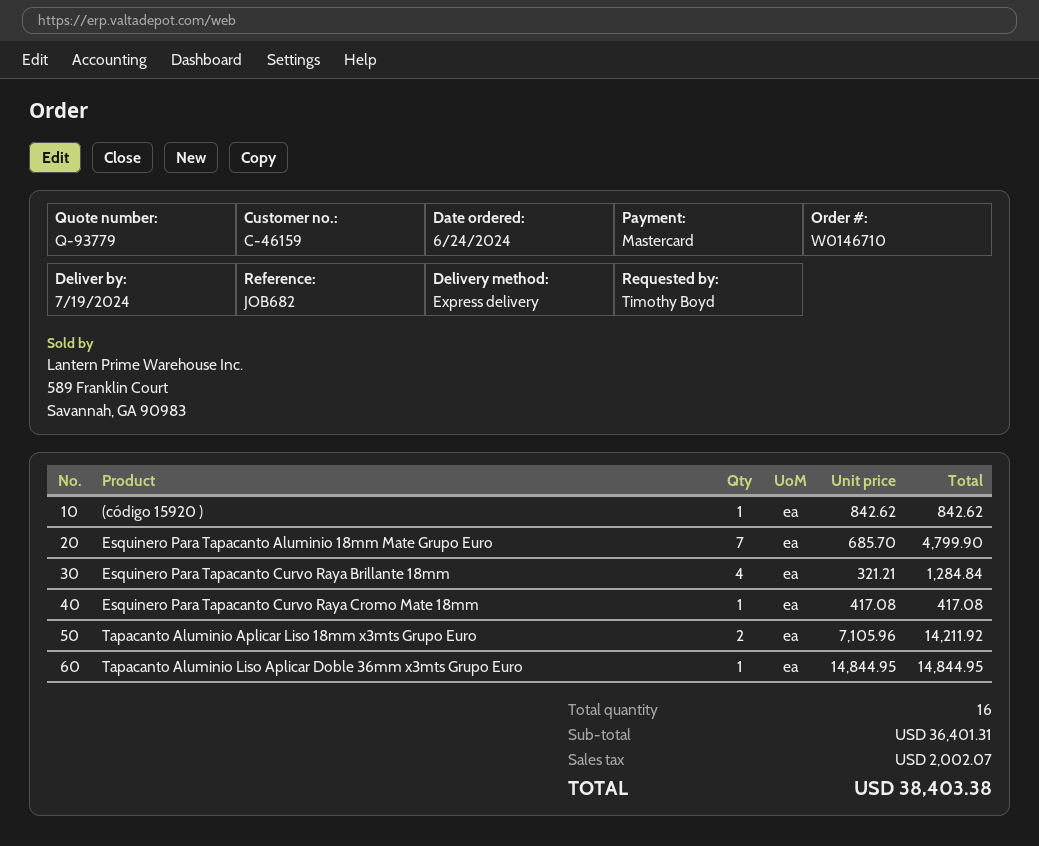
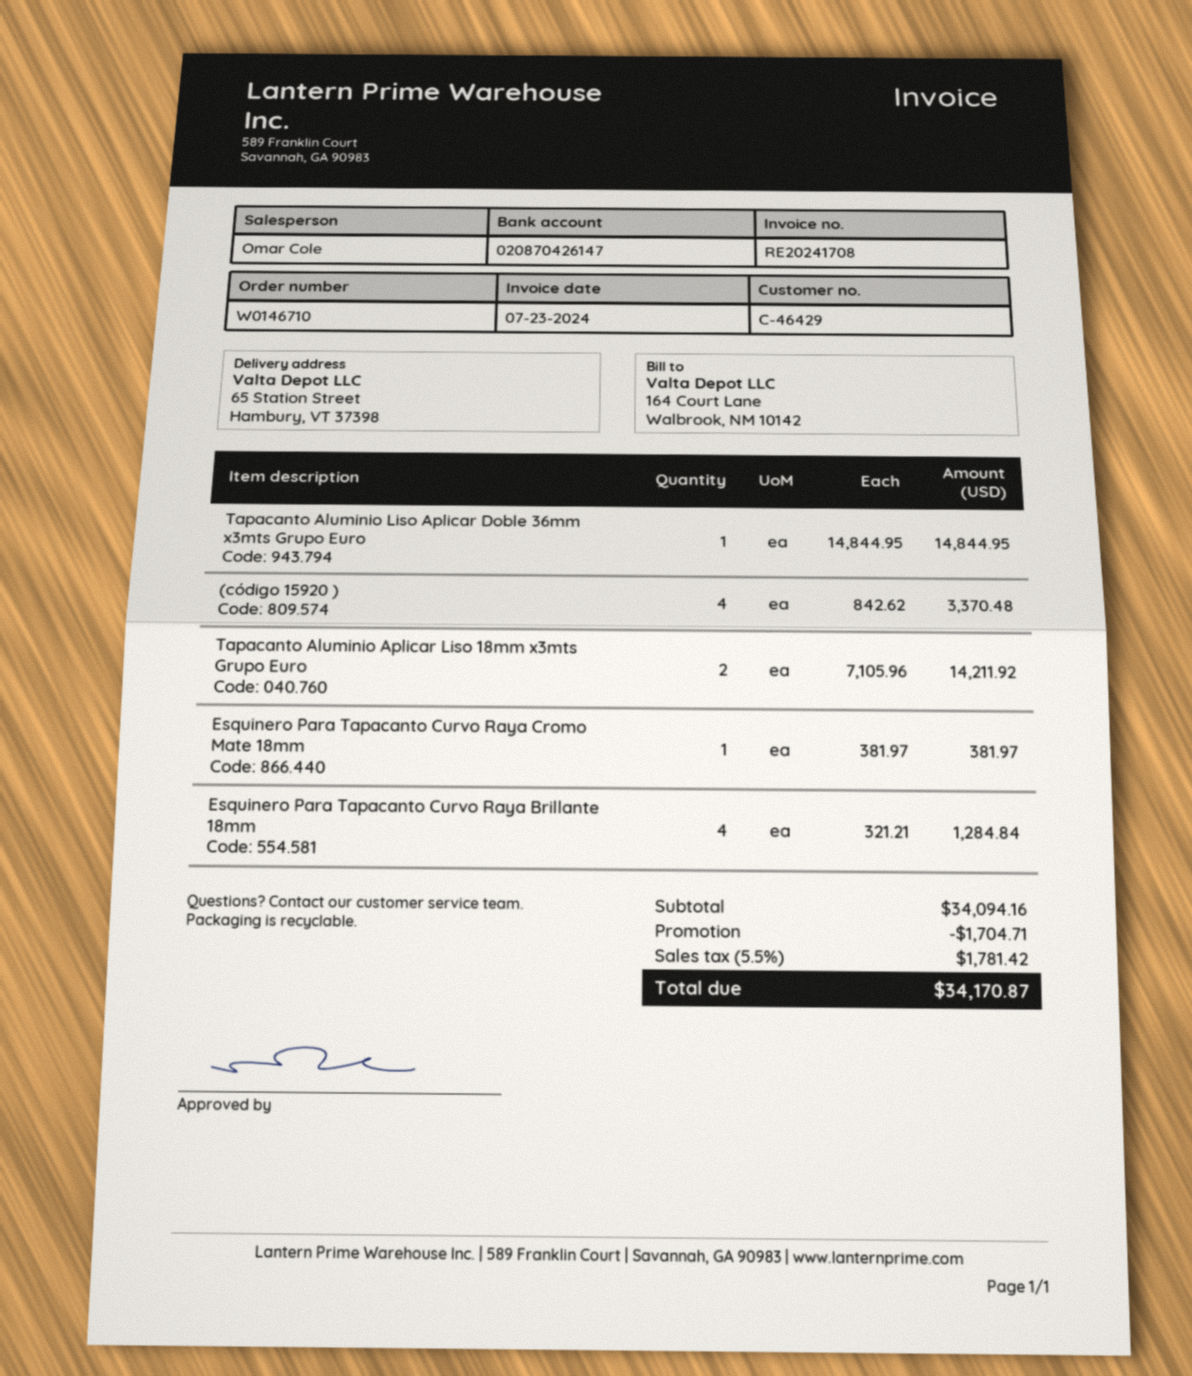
customer number: C-46159 -> C-46429
(código 15920 ): 1 x 842.62 = 842.62 -> 4 x 842.62 = 3370.48
Esquinero Para Tapacanto Aluminio 18mm Mate Grupo Euro: 7 x 685.70 = 4799.90 -> none
Esquinero Para Tapacanto Curvo Raya Cromo Mate 18mm: 1 x 417.08 = 417.08 -> 1 x 381.97 = 381.97
subtotal: 36401.31 -> 34094.16
discount: none -> 1704.71
tax: 2002.07 -> 1781.42
total: 38403.38 -> 34170.87

